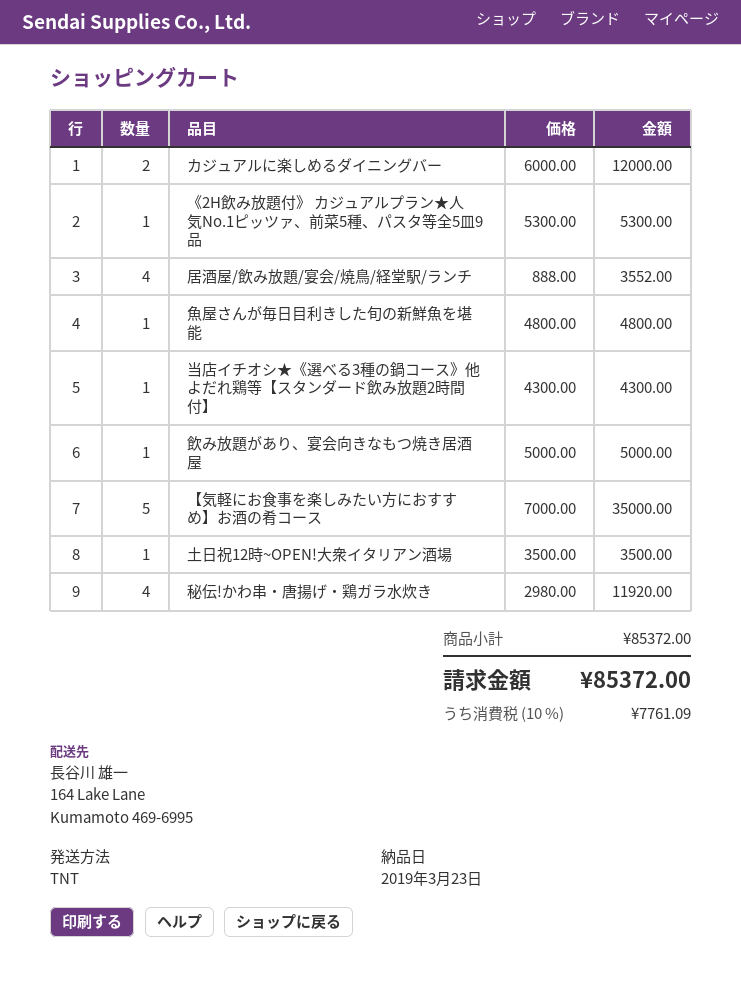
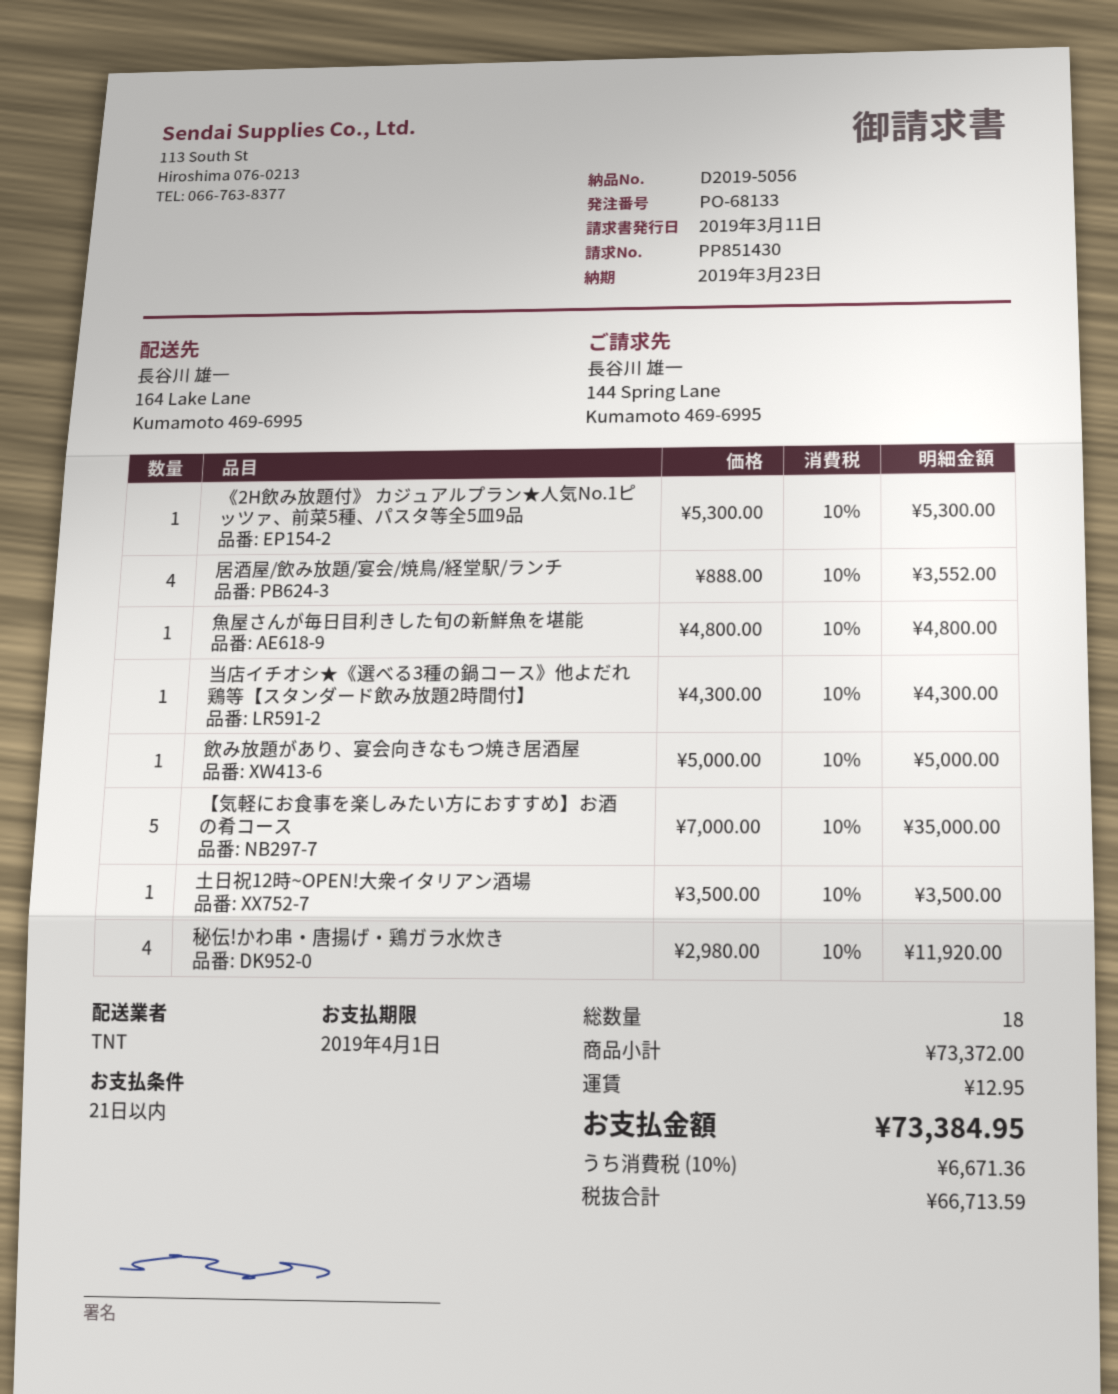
カジュアルに楽しめるダイニングバー: 2 x 6000.00 = 12000.00 -> none
subtotal: 85372.00 -> 73372.00
shipping: none -> 12.95
tax: 10% = 7761.09 -> 10% = 6671.36
total: 85372.00 -> 73384.95

